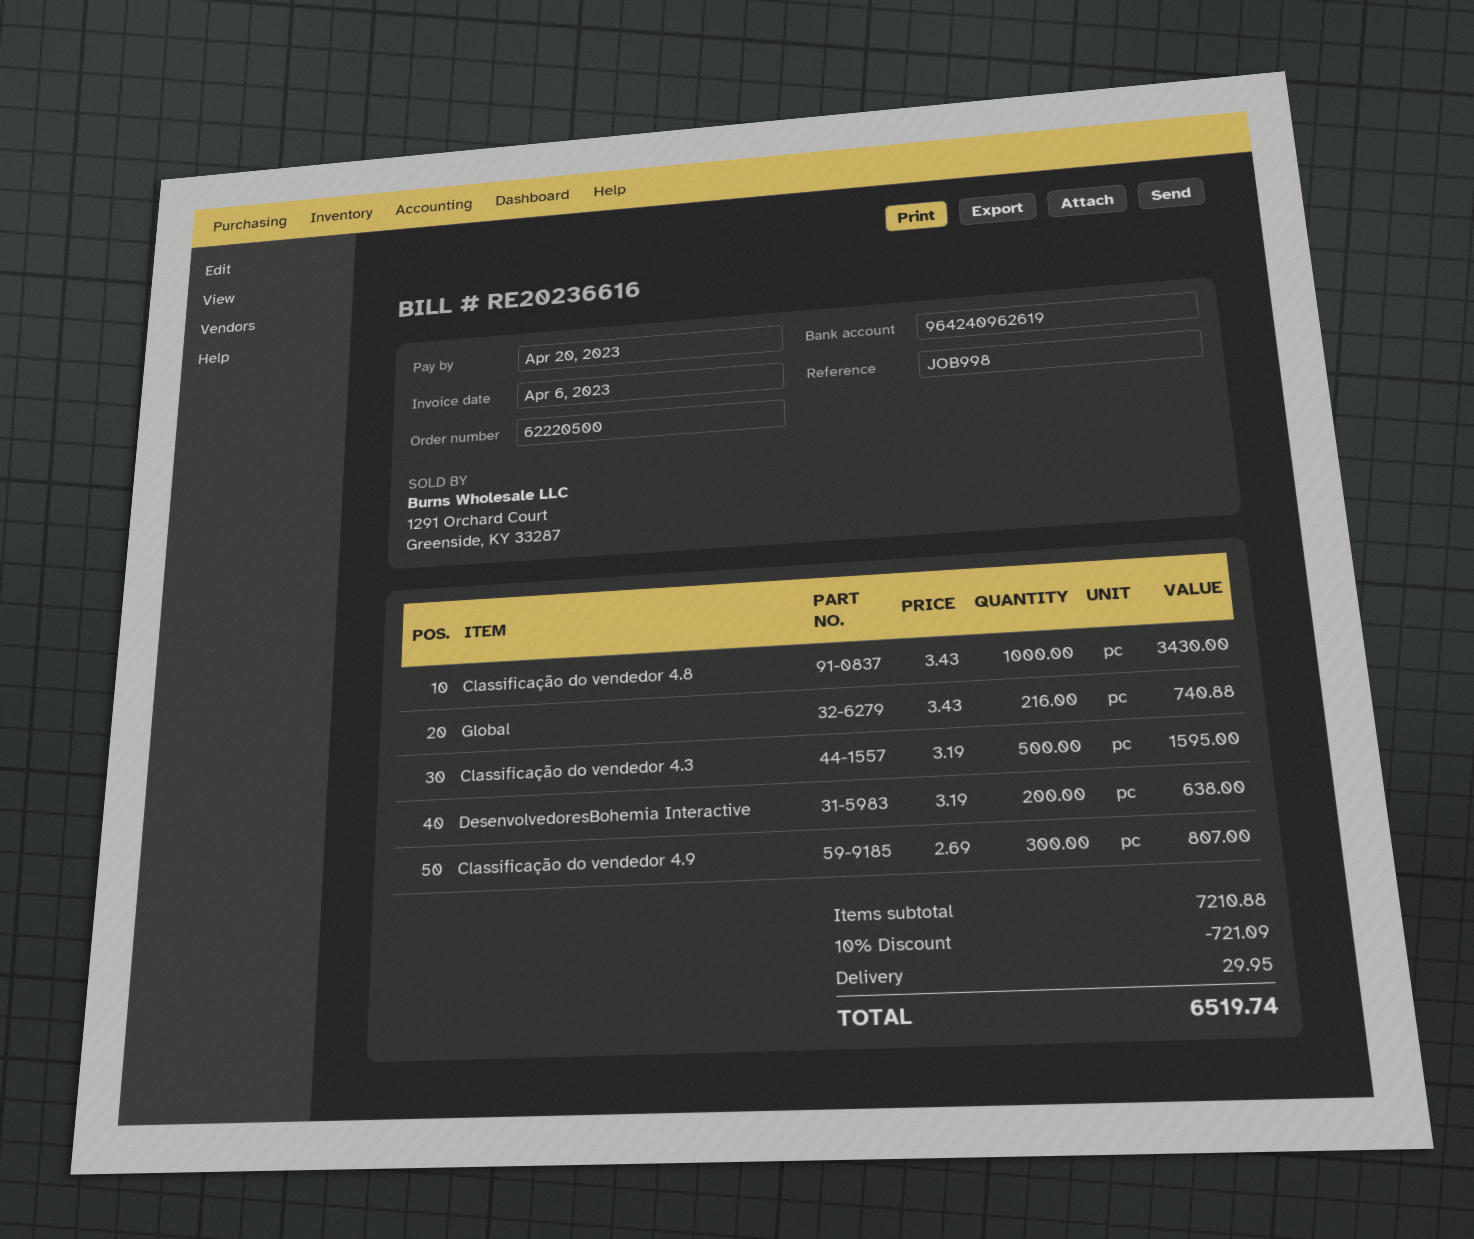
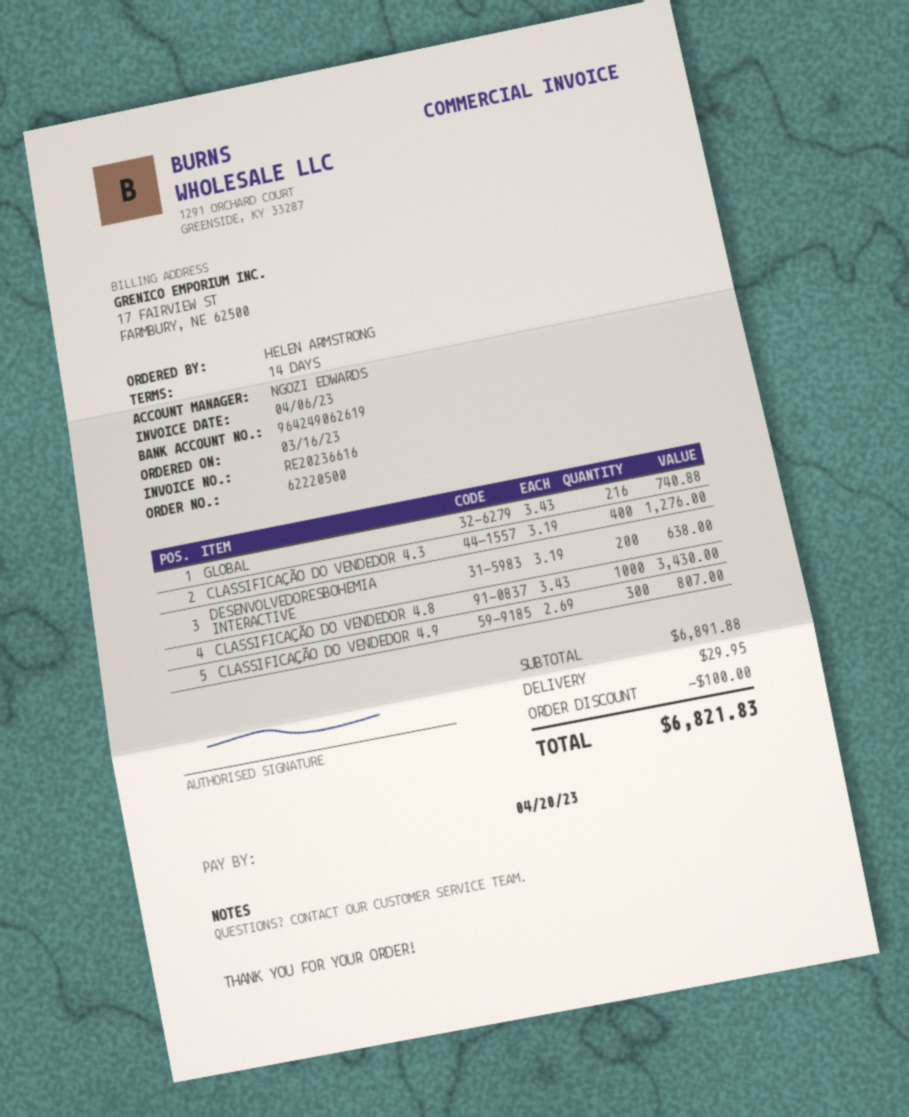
bank account: 964240962619 -> 964249062619
Classificação do vendedor 4.3: 500 x 3.19 = 1595.00 -> 400 x 3.19 = 1276.00
subtotal: 7210.88 -> 6891.88
discount: 721.09 -> 100.00
total: 6519.74 -> 6821.83

